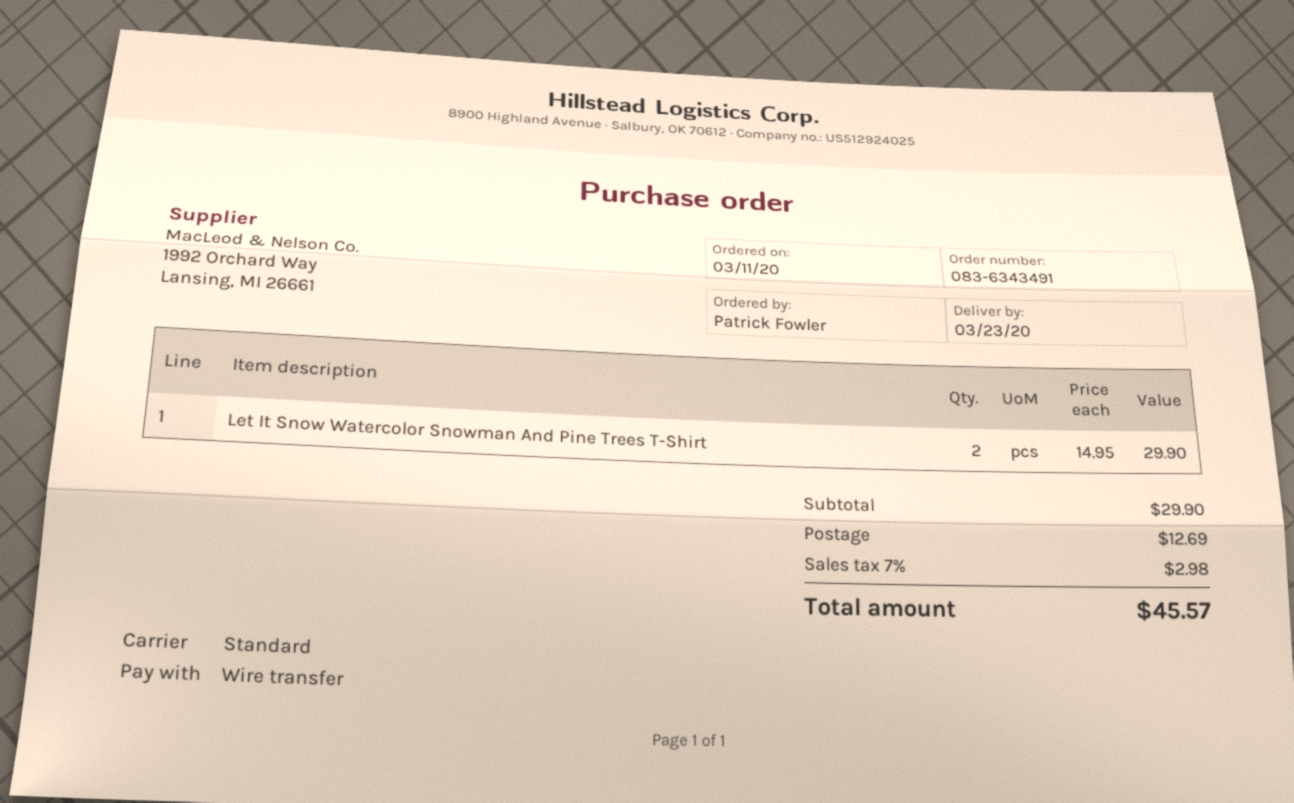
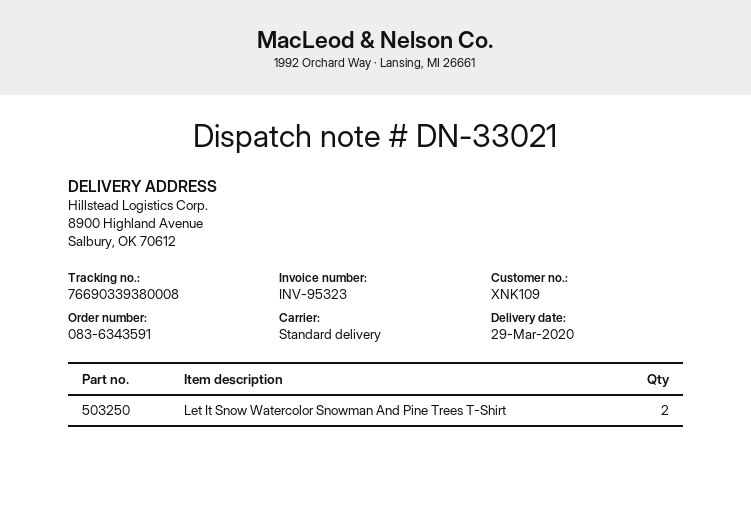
order number: 083-6343491 -> 083-6343591
delivery date: 2020-03-23 -> 2020-03-29

